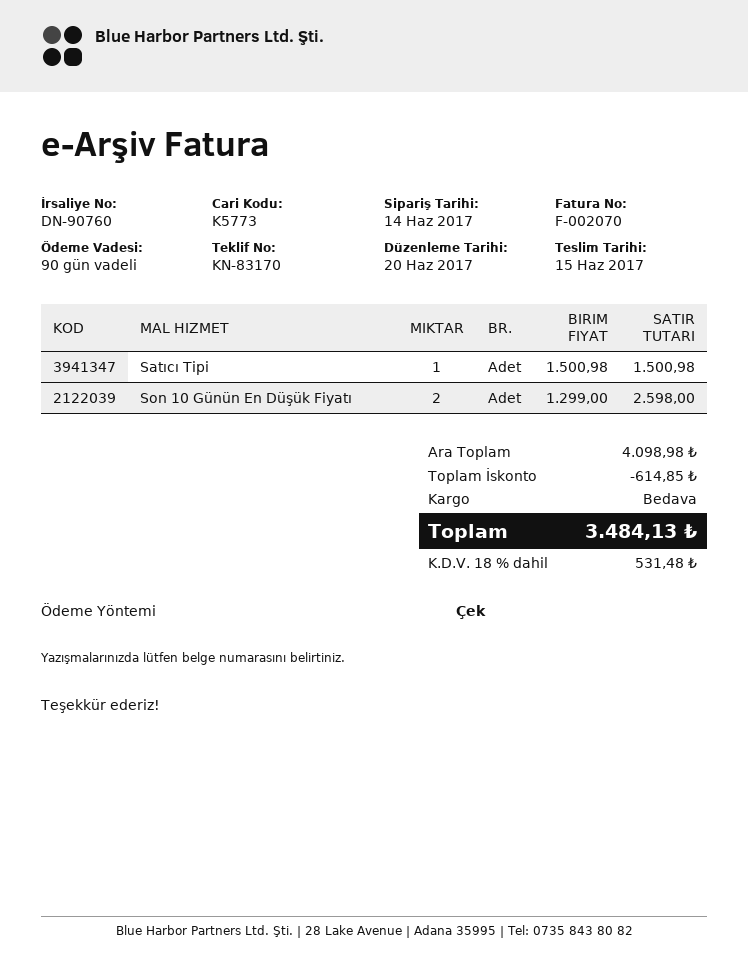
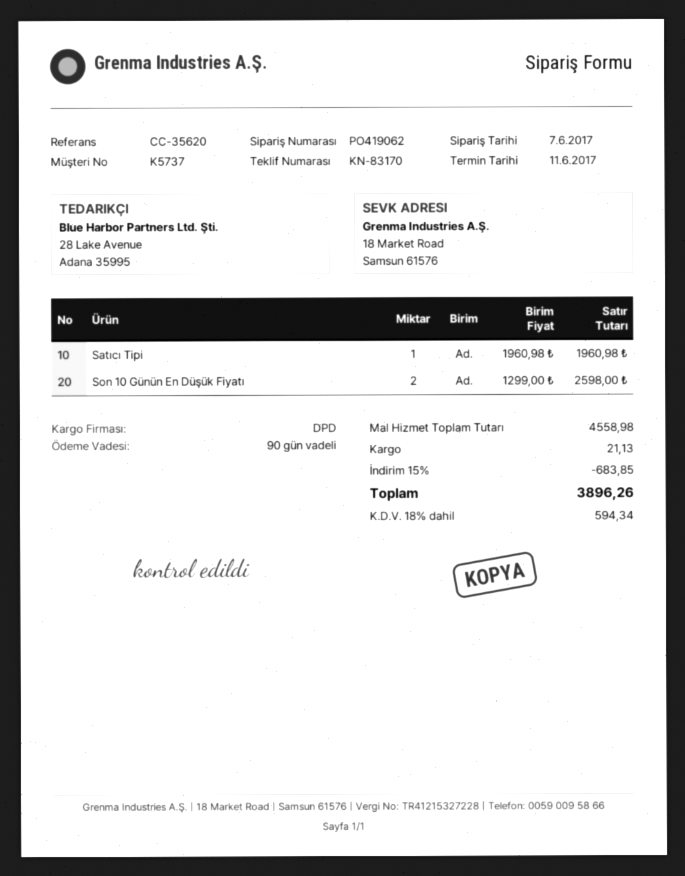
order date: 2017-06-14 -> 2017-06-07
delivery date: 2017-06-15 -> 2017-06-11
customer number: K5773 -> K5737
Satıcı Tipi: 1 x 1500.98 = 1500.98 -> 1 x 1960.98 = 1960.98
subtotal: 4098.98 -> 4558.98
discount: 614.85 -> 683.85
shipping: 0.00 -> 21.13
tax: 18% = 531.48 -> 18% = 594.34
total: 3484.13 -> 3896.26

